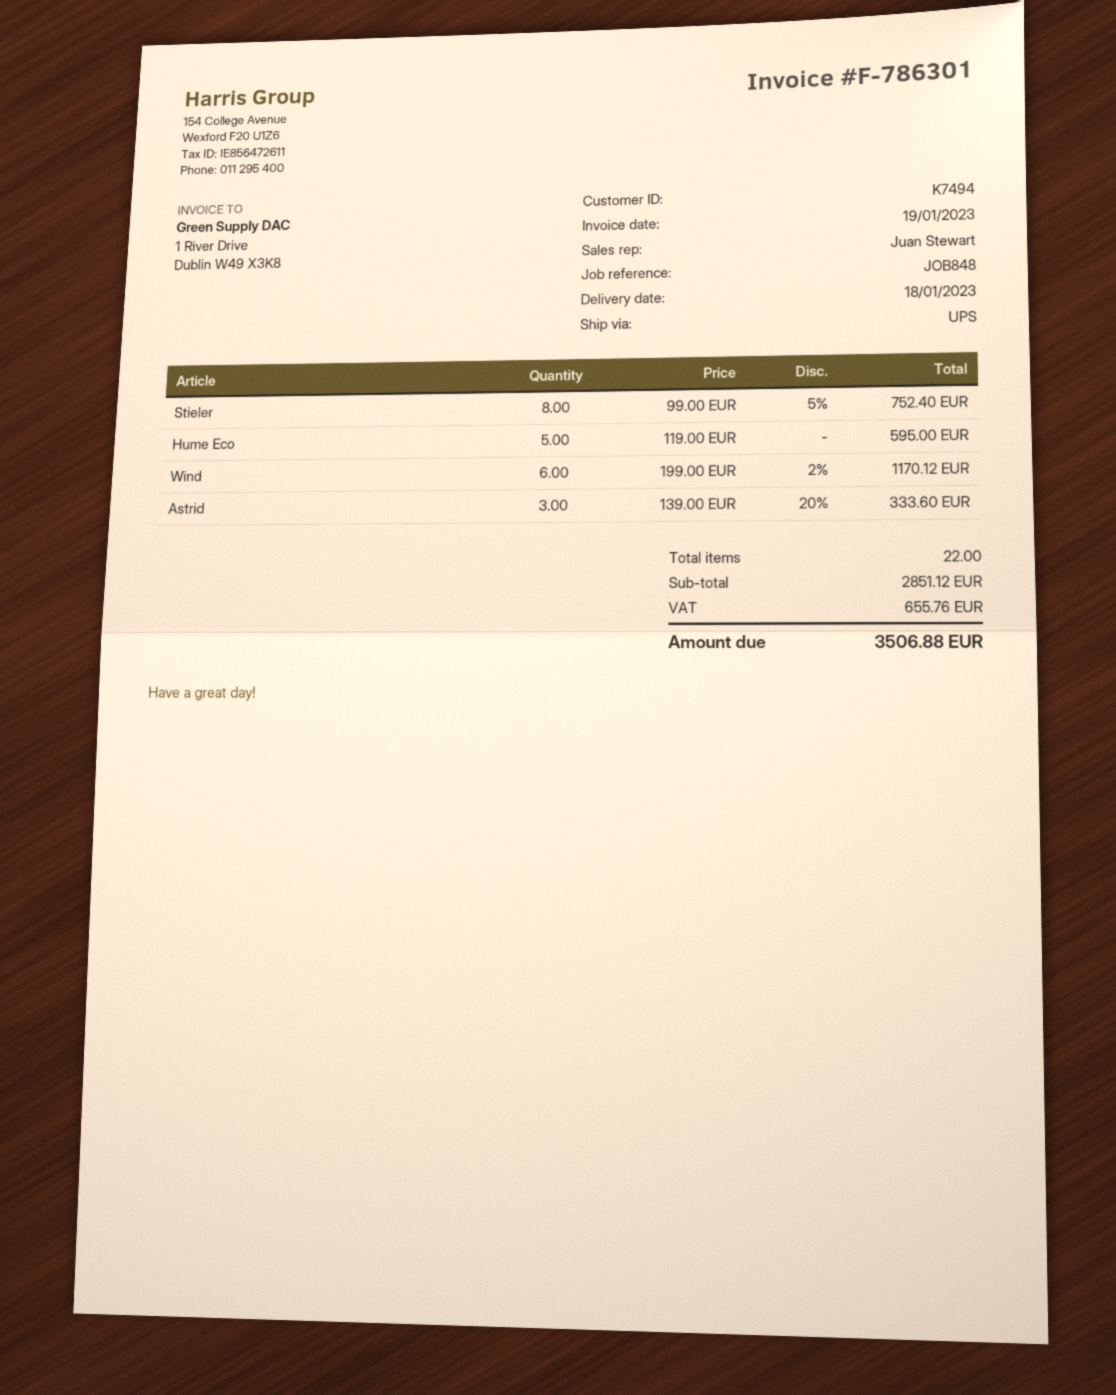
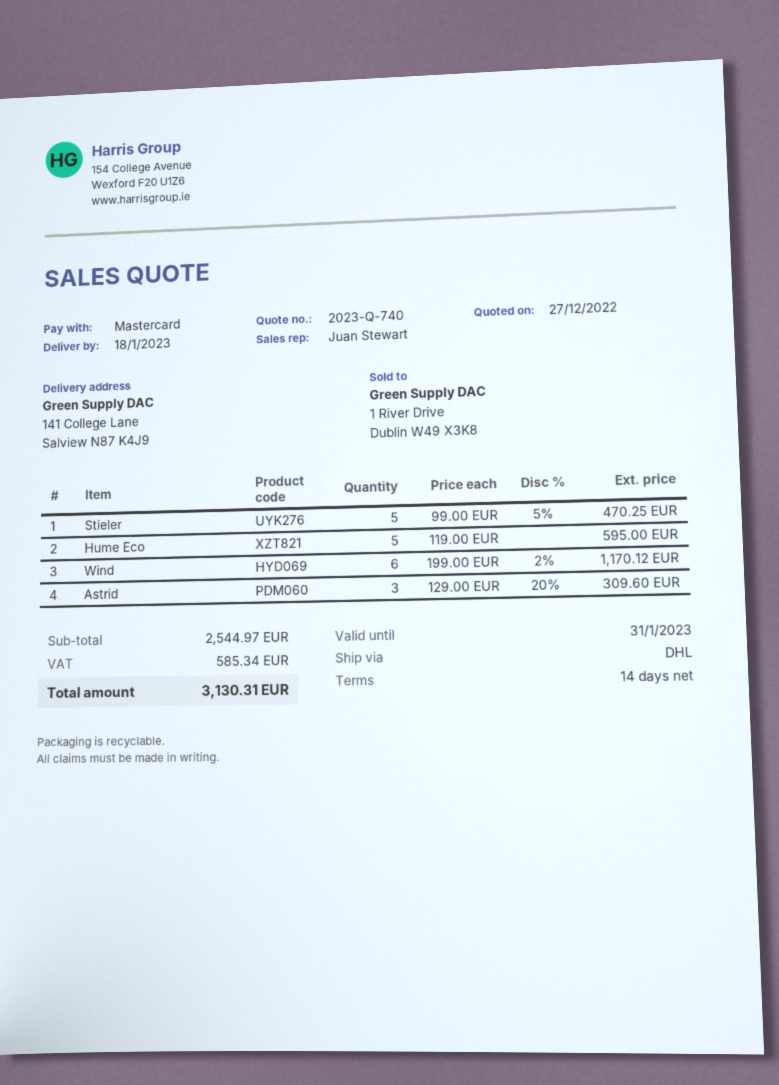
shipping method: UPS -> DHL
Stieler: 8 x 99.00 - 5% = 752.40 -> 5 x 99.00 - 5% = 470.25
Astrid: 3 x 139.00 - 20% = 333.60 -> 3 x 129.00 - 20% = 309.60
subtotal: 2851.12 -> 2544.97
tax: 655.76 -> 585.34
total: 3506.88 -> 3130.31

